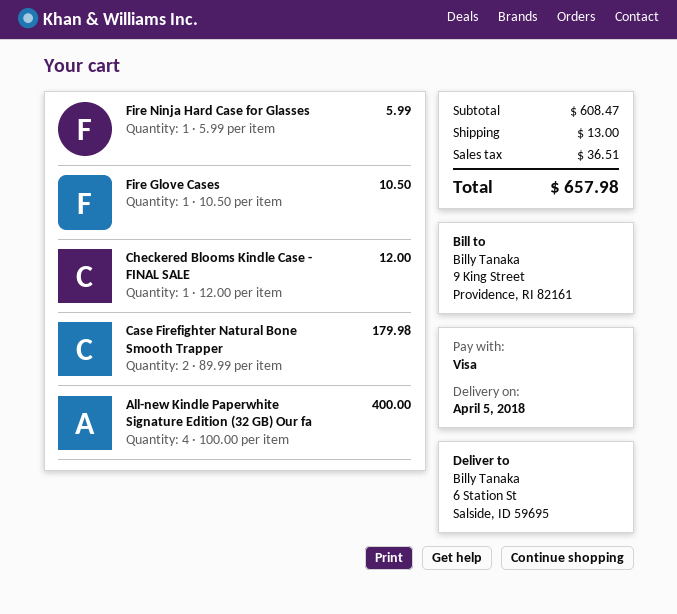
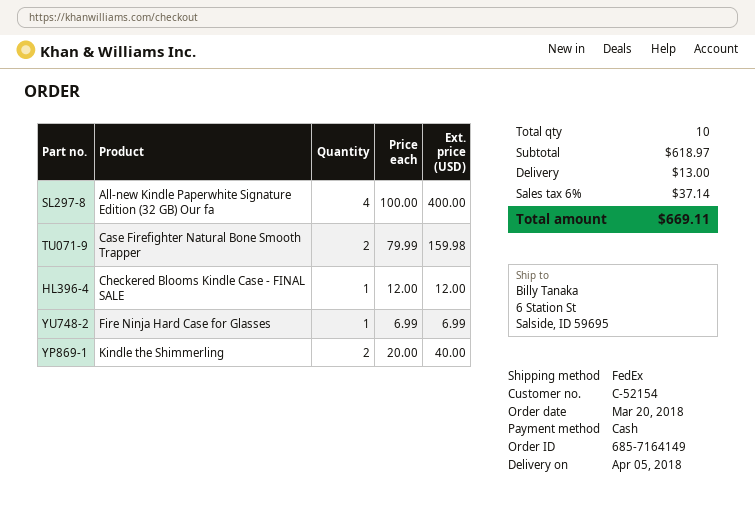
payment method: Visa -> cash
Fire Ninja Hard Case for Glasses: 1 x 5.99 = 5.99 -> 1 x 6.99 = 6.99
Fire Glove Cases: 1 x 10.50 = 10.50 -> none
Case Firefighter Natural Bone Smooth Trapper: 2 x 89.99 = 179.98 -> 2 x 79.99 = 159.98
Kindle the Shimmerling: none -> 2 x 20.00 = 40.00
subtotal: 608.47 -> 618.97
tax: 36.51 -> 37.14
total: 657.98 -> 669.11

